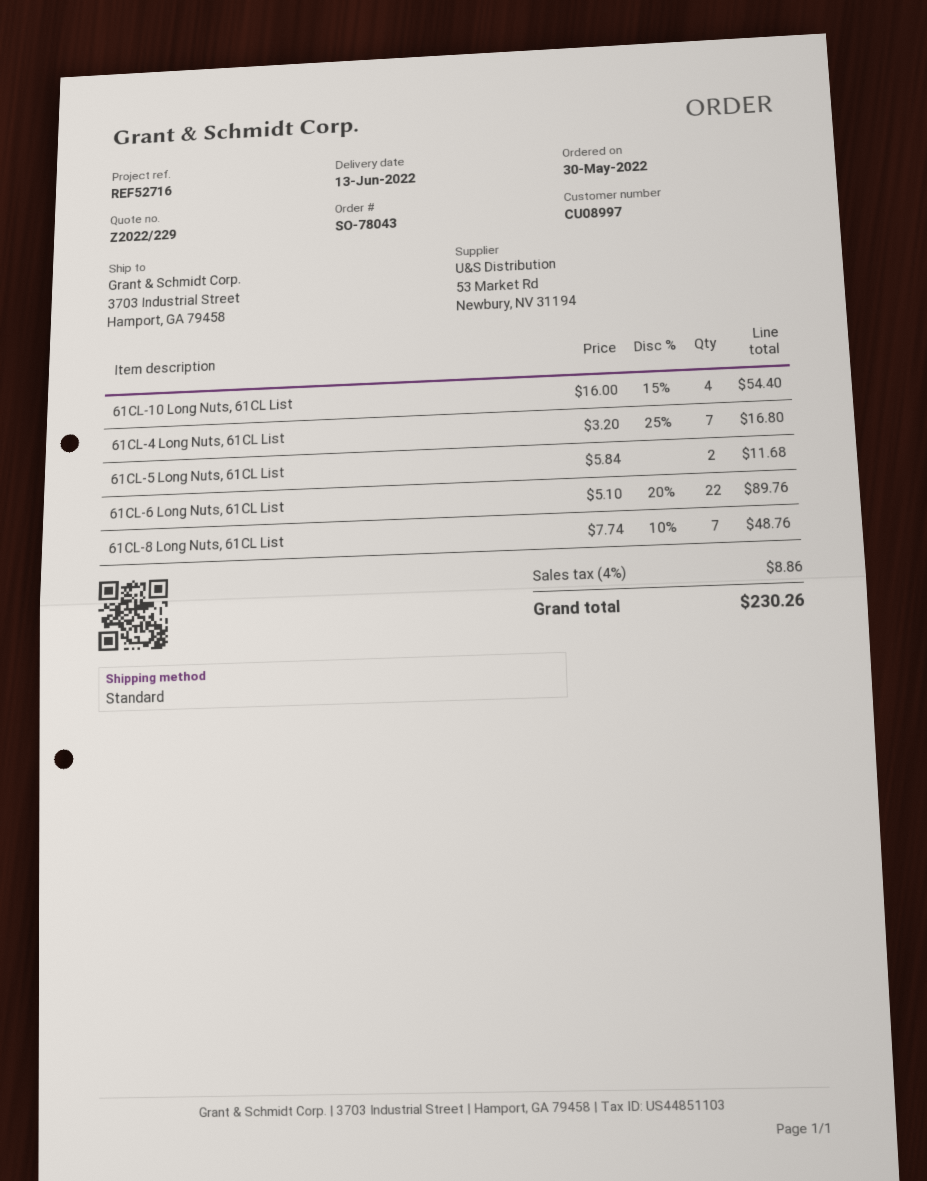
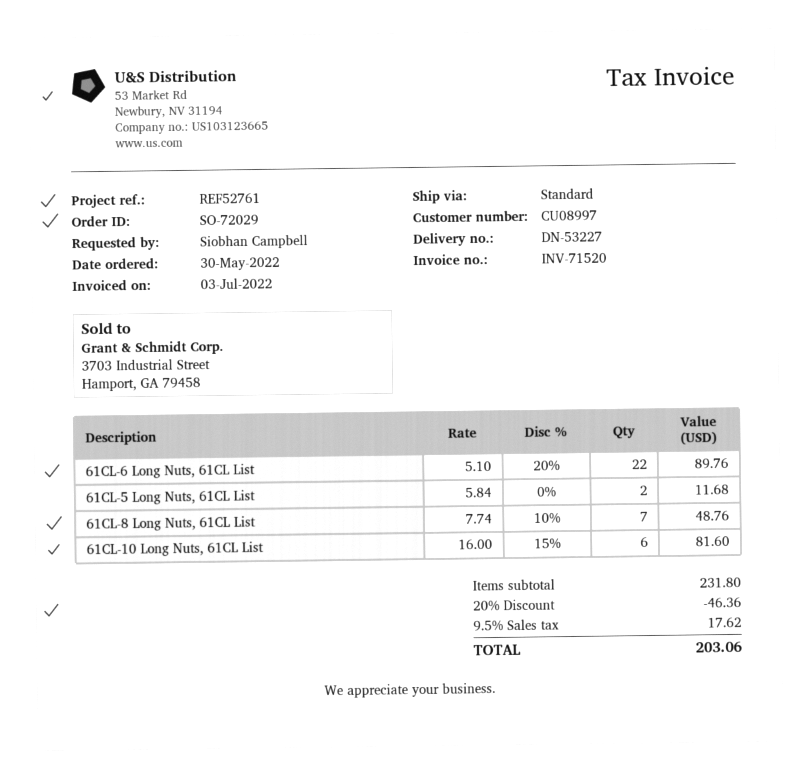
order number: SO-78043 -> SO-72029
reference: REF52716 -> REF52761
61CL-10 Long Nuts, 61CL List: 4 x 16.00 - 15% = 54.40 -> 6 x 16.00 - 15% = 81.60
61CL-4 Long Nuts, 61CL List: 7 x 3.20 - 25% = 16.80 -> none
discount: none -> 20% = 46.36
tax: 4% = 8.86 -> 9.5% = 17.62
total: 230.26 -> 203.06

